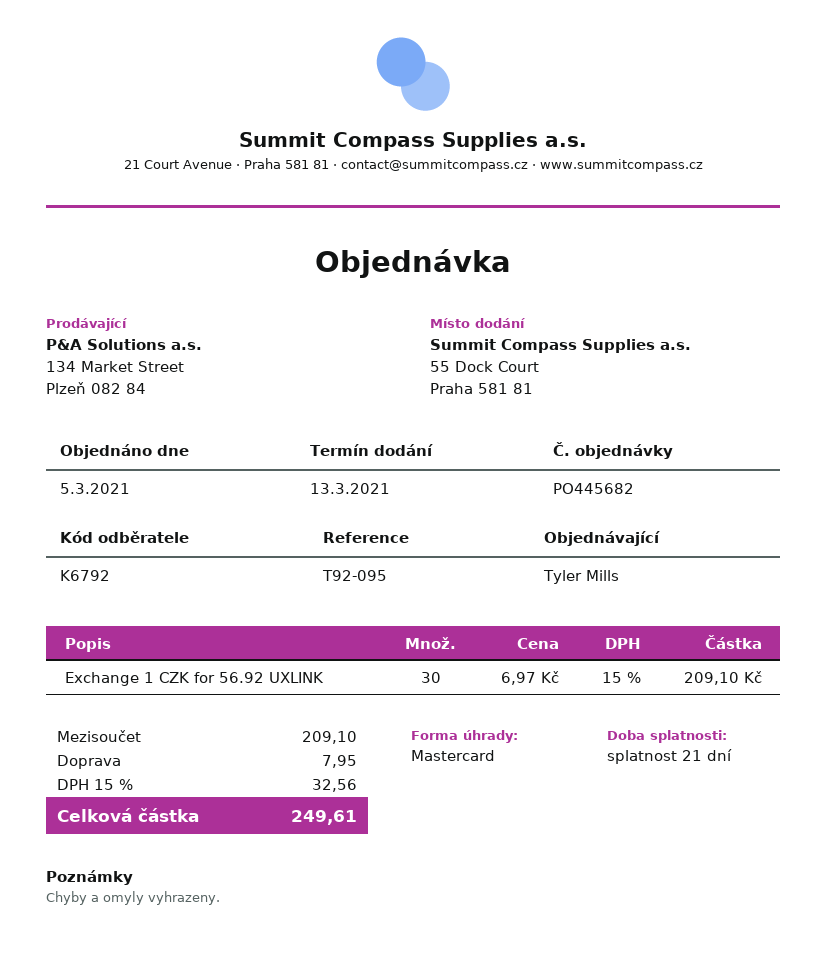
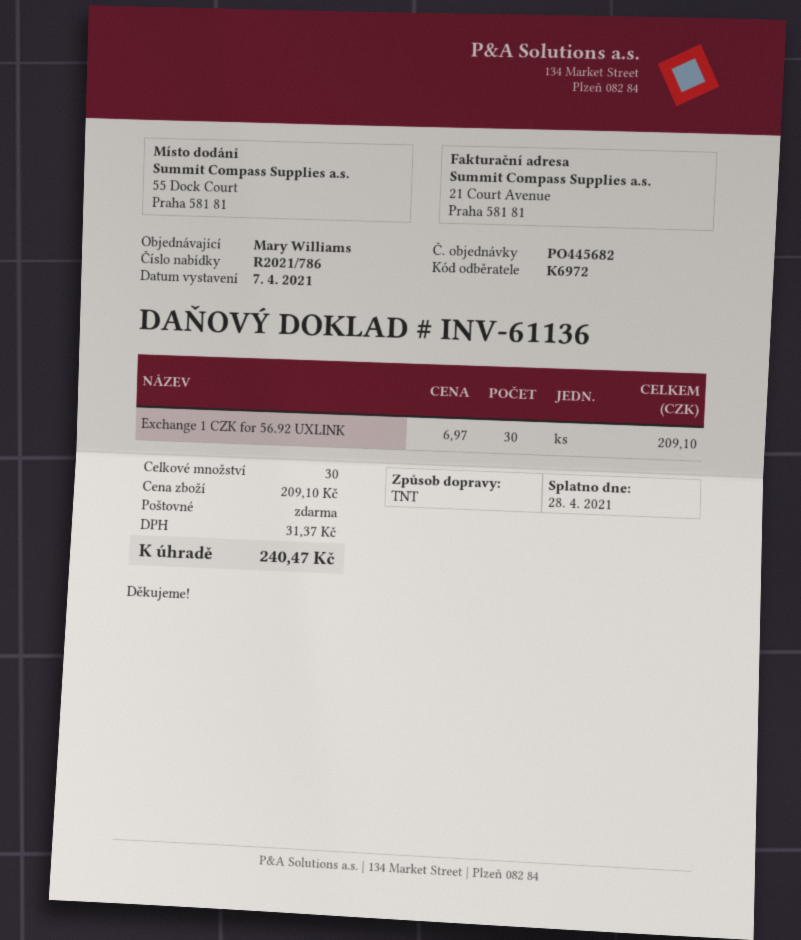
customer number: K6792 -> K6972
ordered by: Tyler Mills -> Mary Williams
shipping: 7.95 -> 0.00
tax: 32.56 -> 31.37
total: 249.61 -> 240.47

